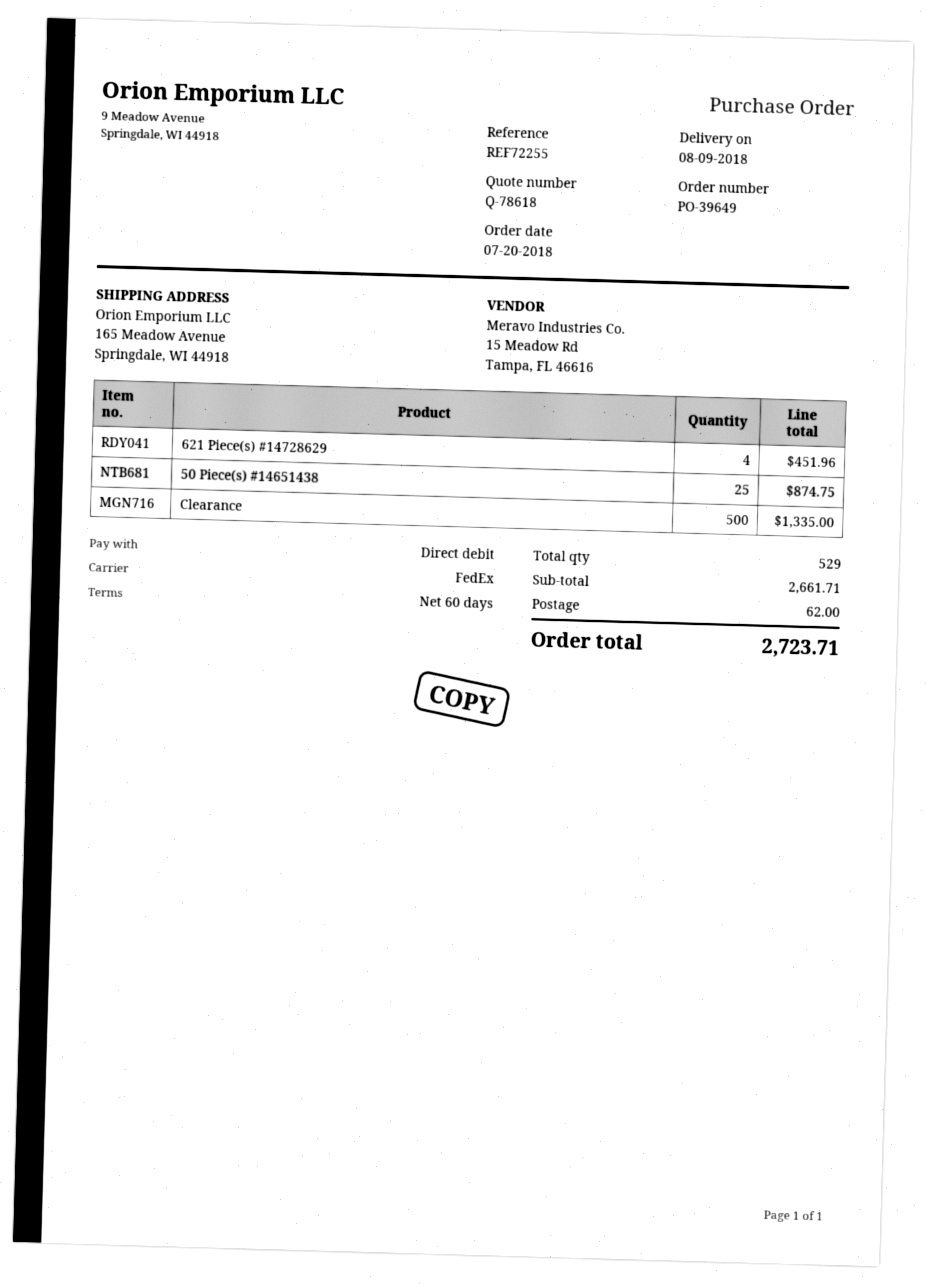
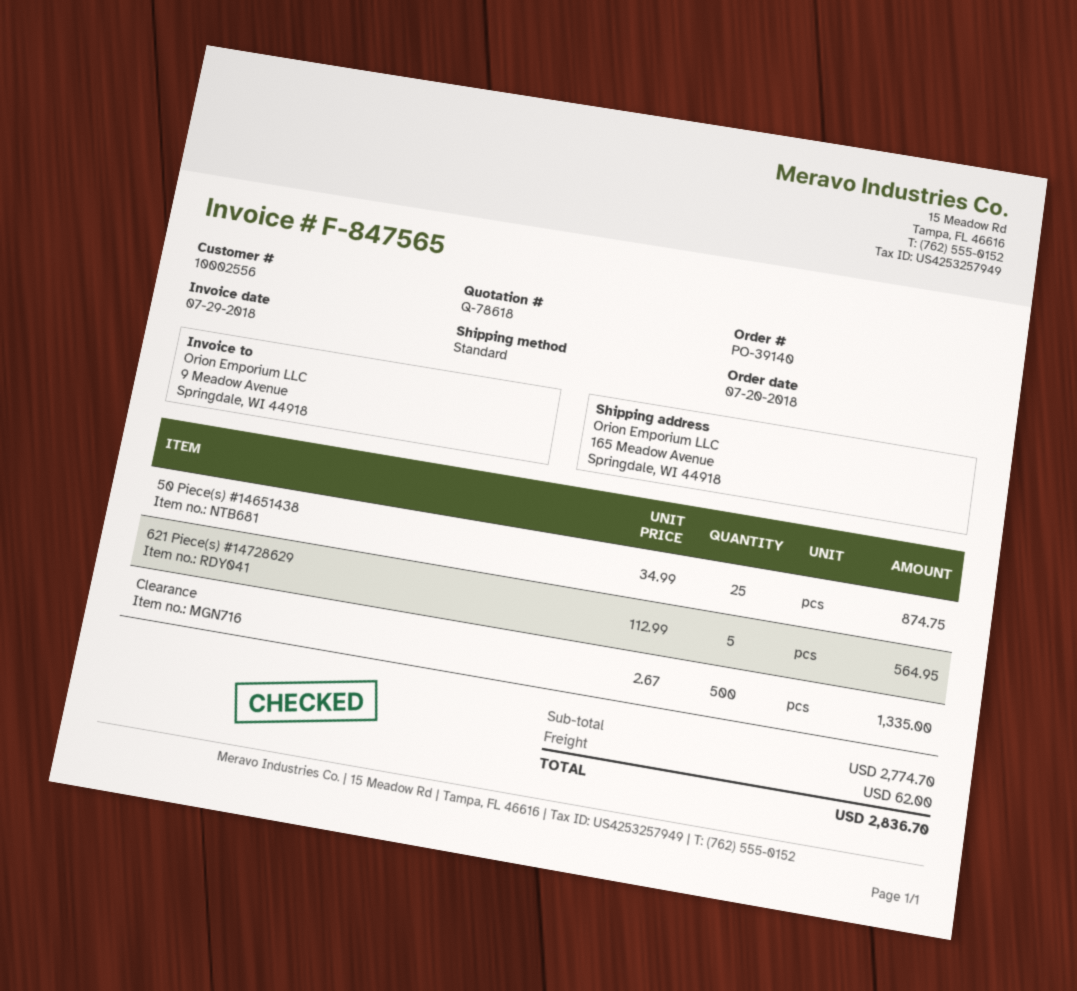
order number: PO-39649 -> PO-39140
shipping method: FedEx -> standard
621 Piece(s) #14728629: 4 for 451.96 -> 5 for 564.95
subtotal: 2661.71 -> 2774.70
total: 2723.71 -> 2836.70

